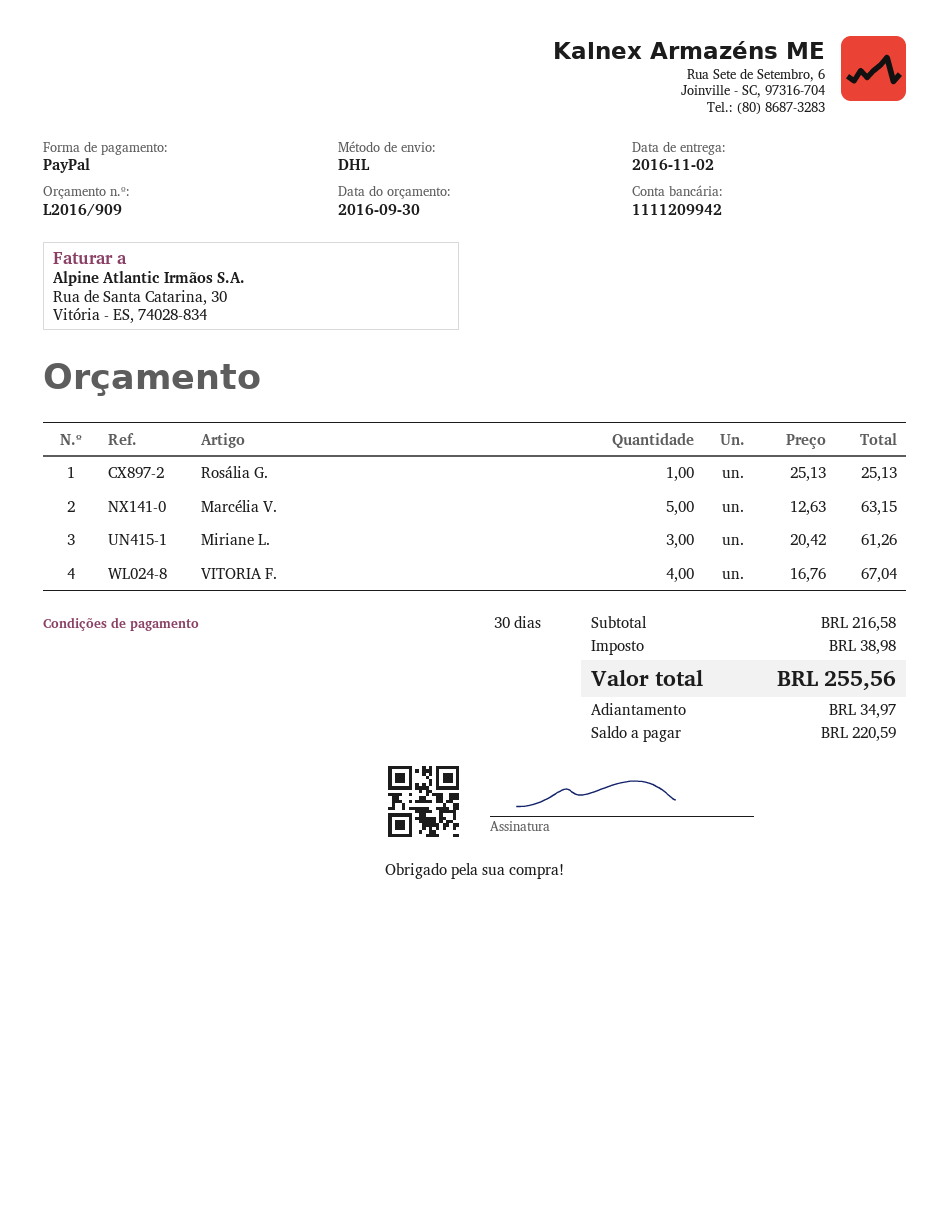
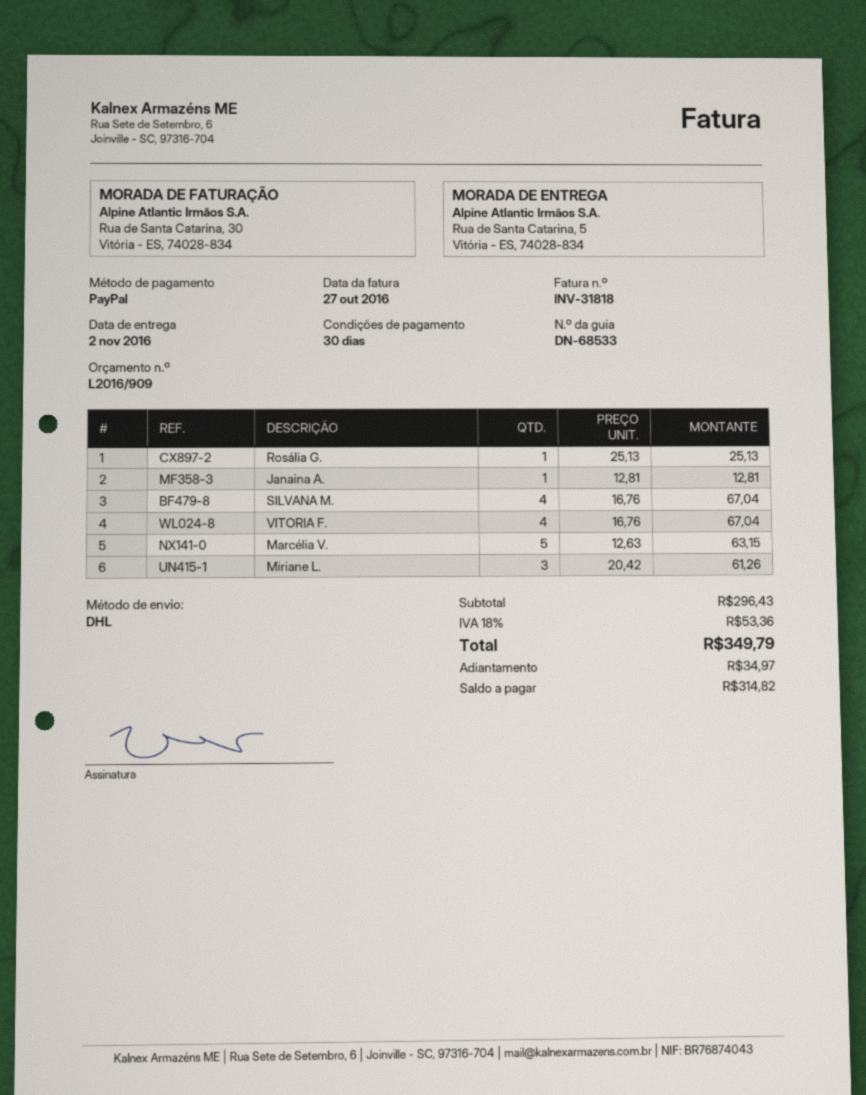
Janaina A.: none -> 1 x 12.81 = 12.81
SILVANA M.: none -> 4 x 16.76 = 67.04
subtotal: 216.58 -> 296.43
tax: 38.98 -> 53.36
total: 255.56 -> 349.79
balance: 220.59 -> 314.82

